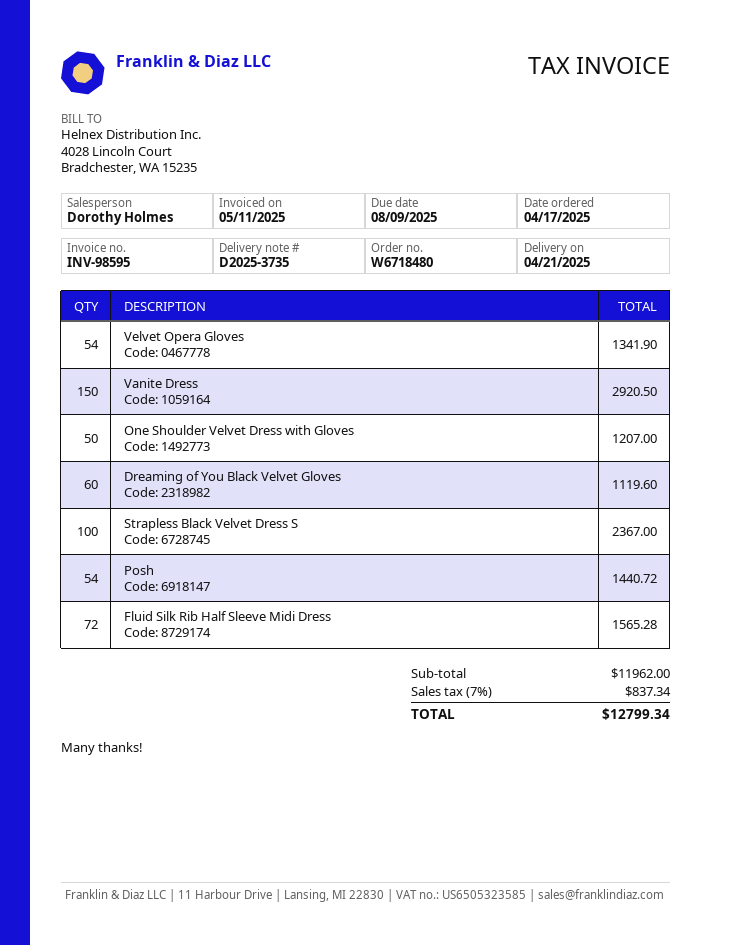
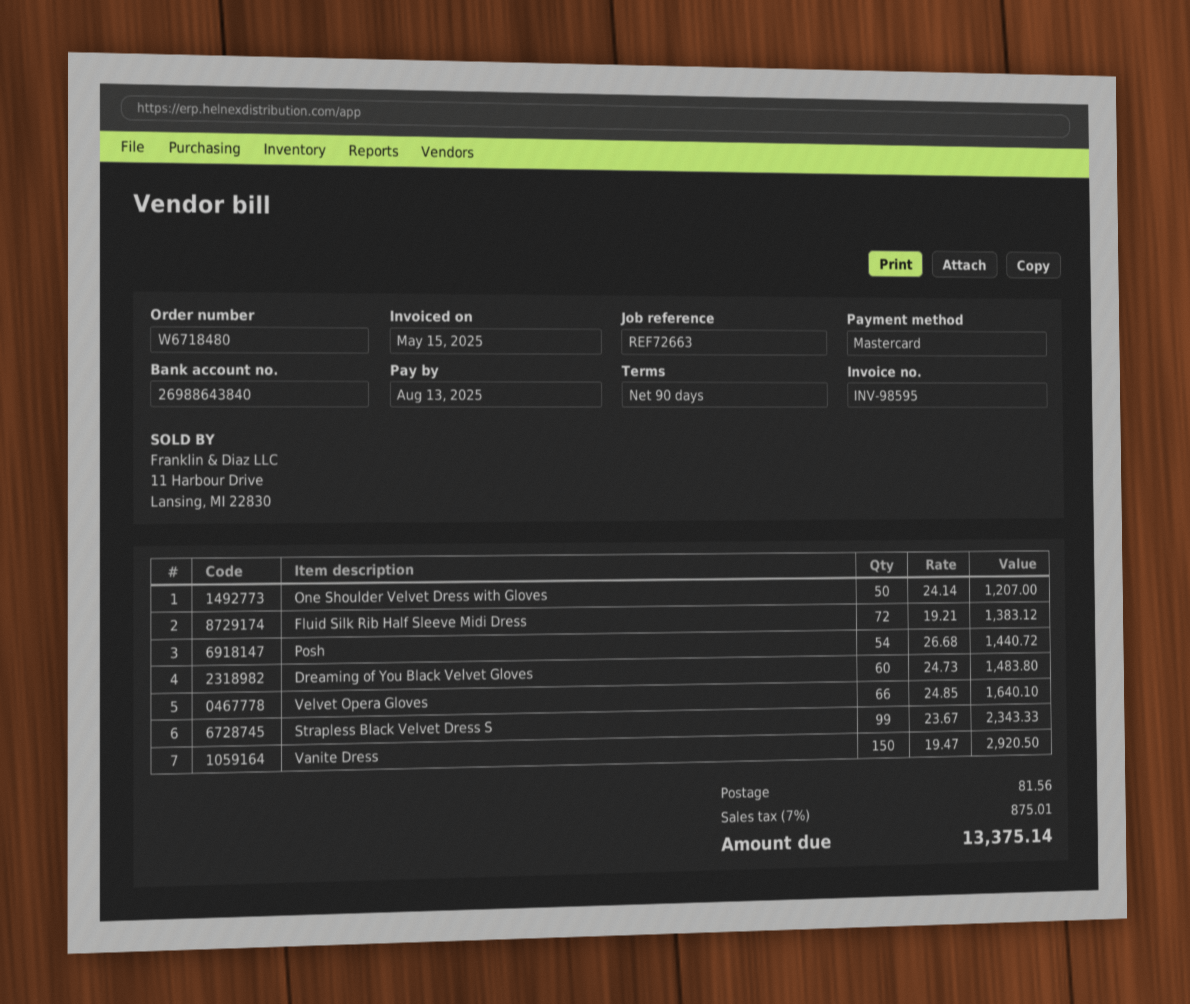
invoice date: 2025-05-11 -> 2025-05-15
due date: 2025-08-09 -> 2025-08-13
Velvet Opera Gloves: 54 for 1341.90 -> 66 for 1640.10
Dreaming of You Black Velvet Gloves: 60 for 1119.60 -> 60 for 1483.80
Strapless Black Velvet Dress S: 100 for 2367.00 -> 99 for 2343.33
Fluid Silk Rib Half Sleeve Midi Dress: 72 for 1565.28 -> 72 for 1383.12
shipping: none -> 81.56
tax: 7% = 837.34 -> 7% = 875.01
total: 12799.34 -> 13375.14

